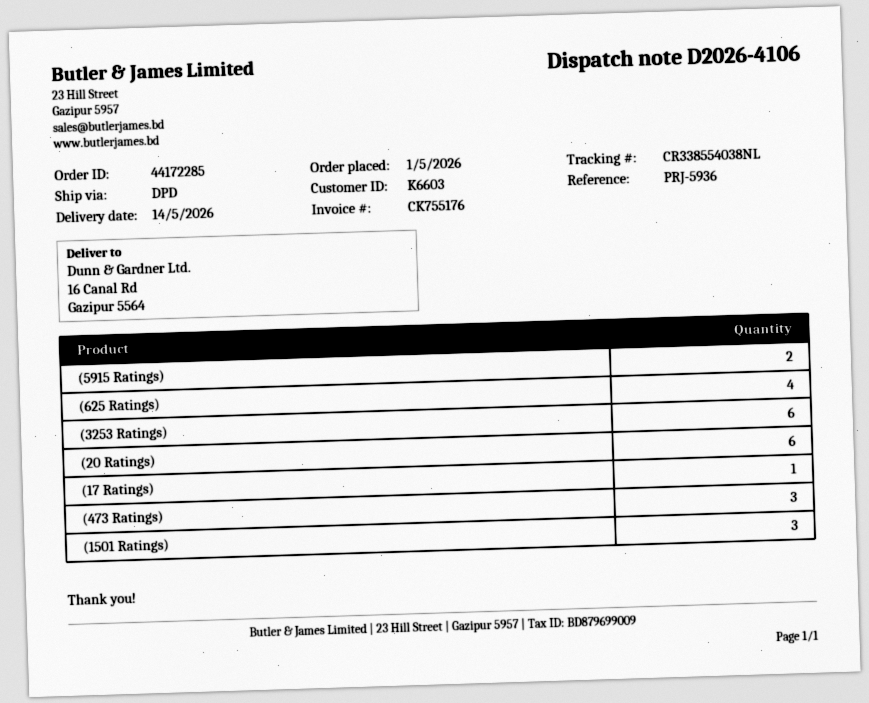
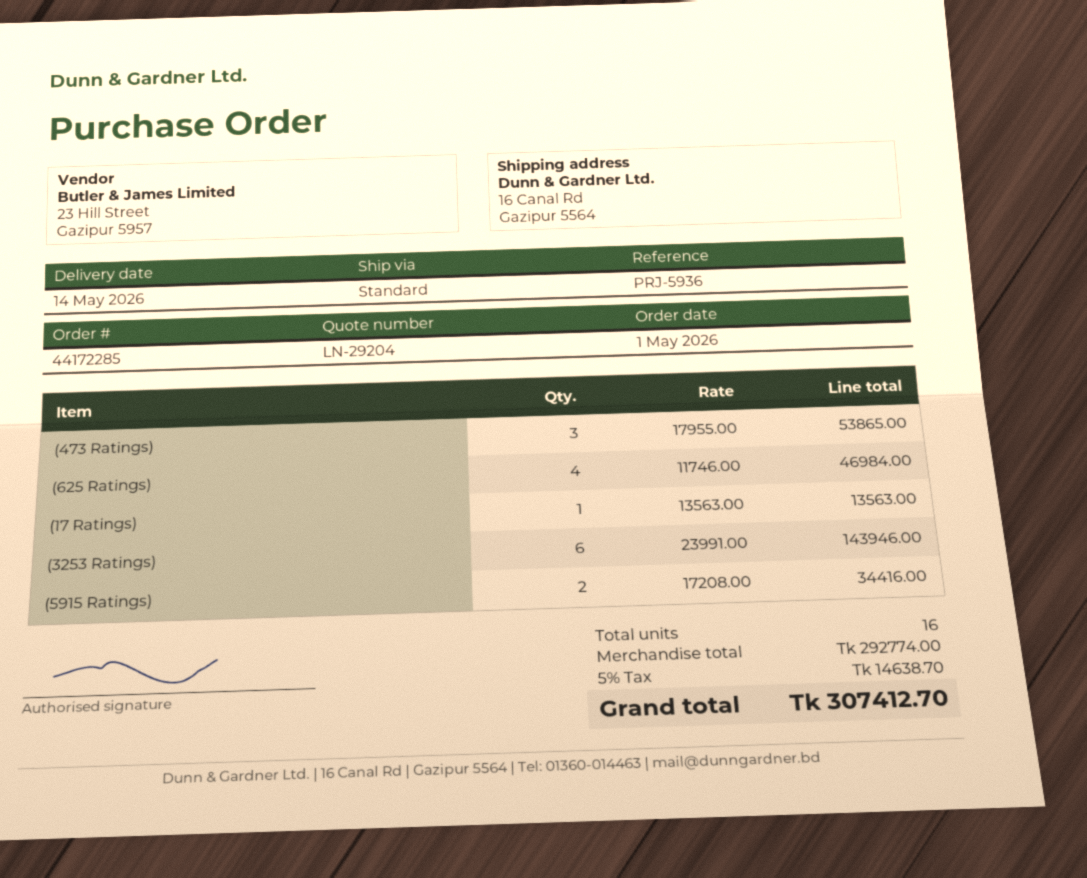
shipping method: DPD -> standard
(20 Ratings): 6 -> none
(1501 Ratings): 3 -> none

